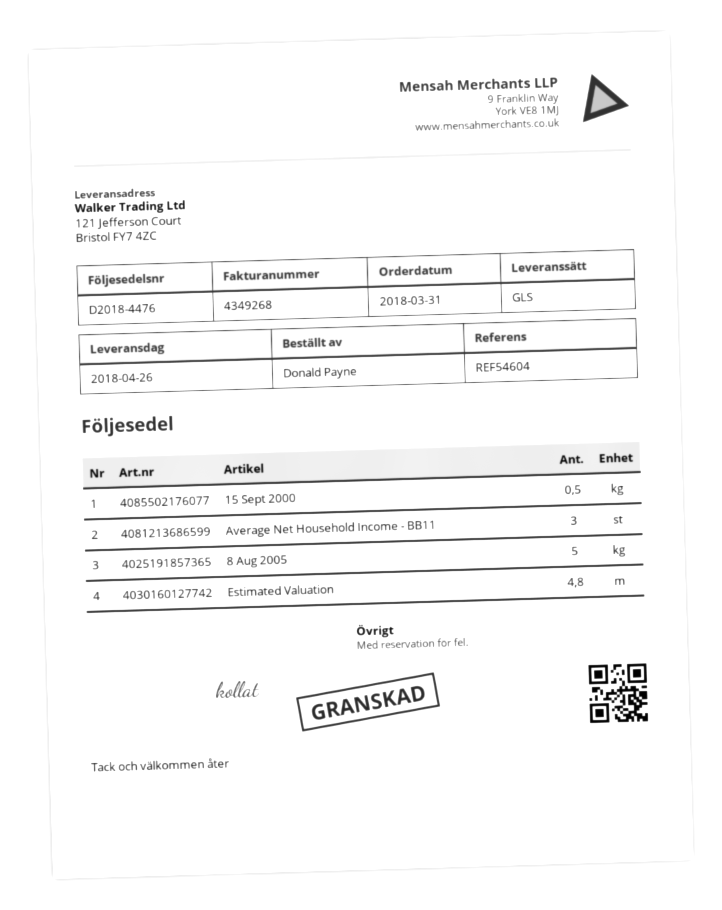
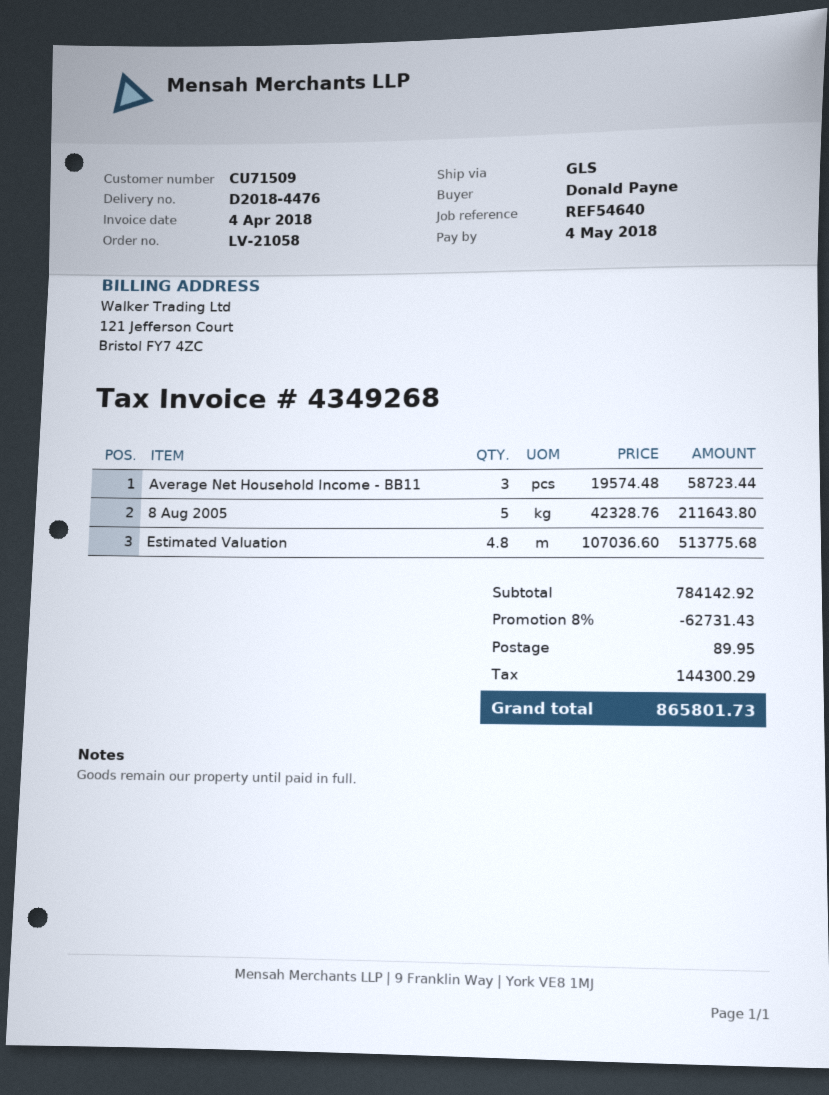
reference: REF54604 -> REF54640
15 Sept 2000: 0.5 -> none

